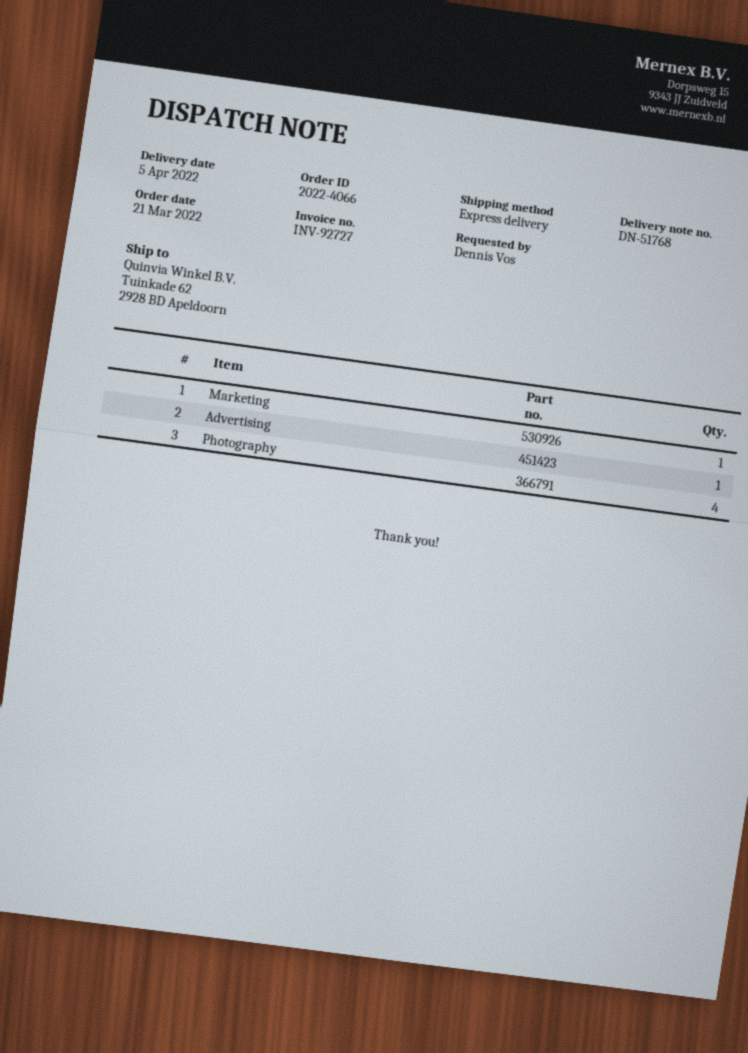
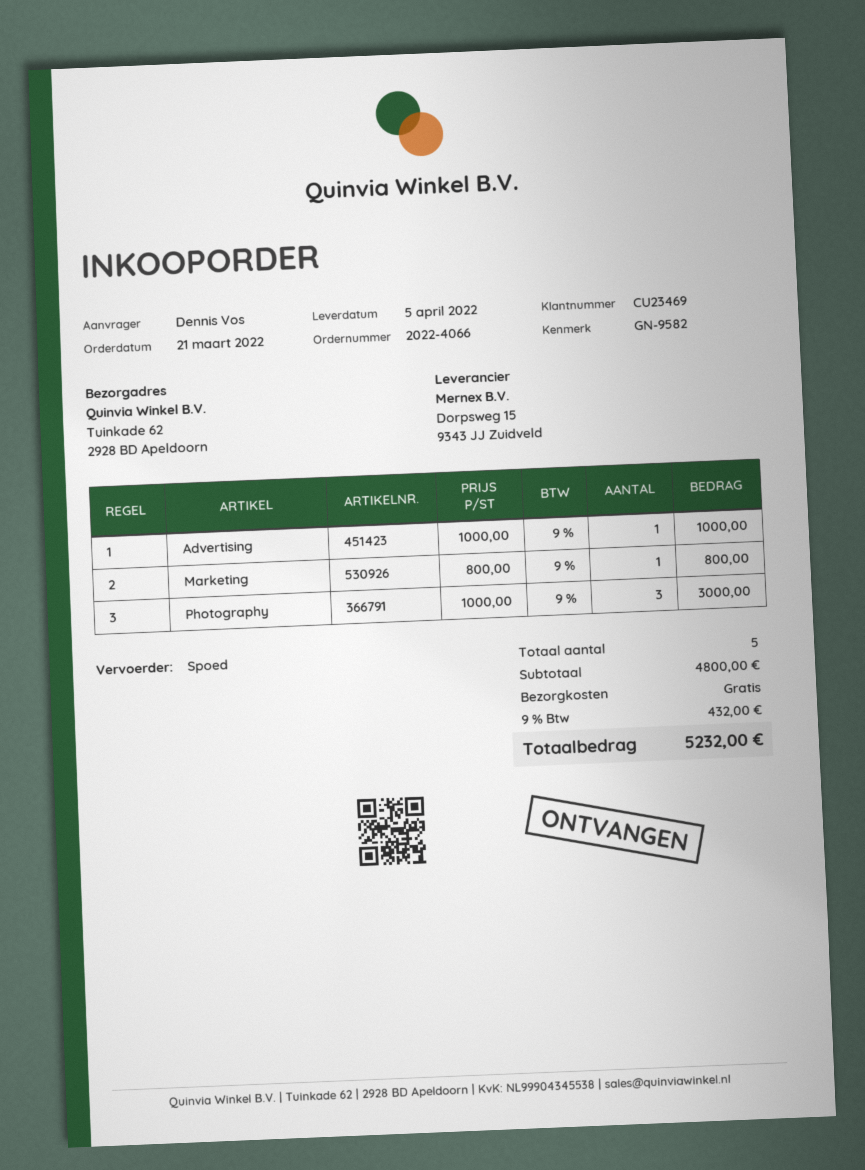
Photography: 4 -> 3

